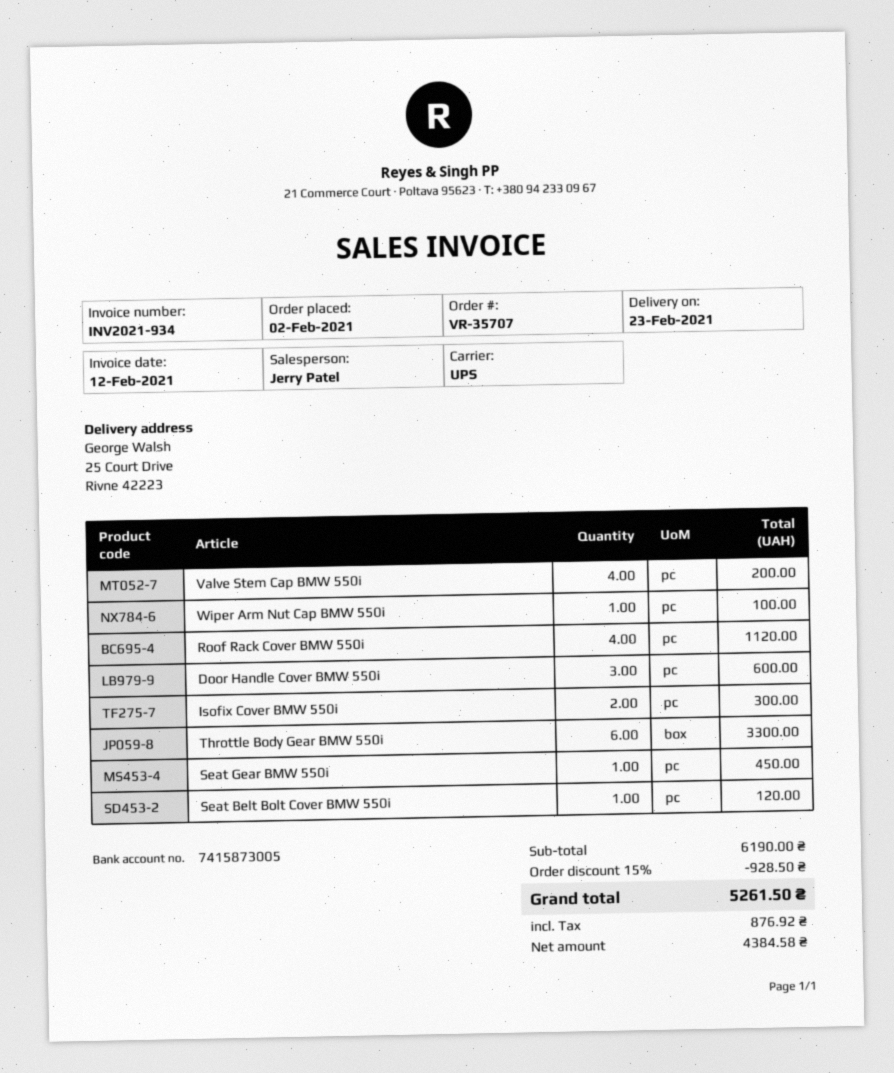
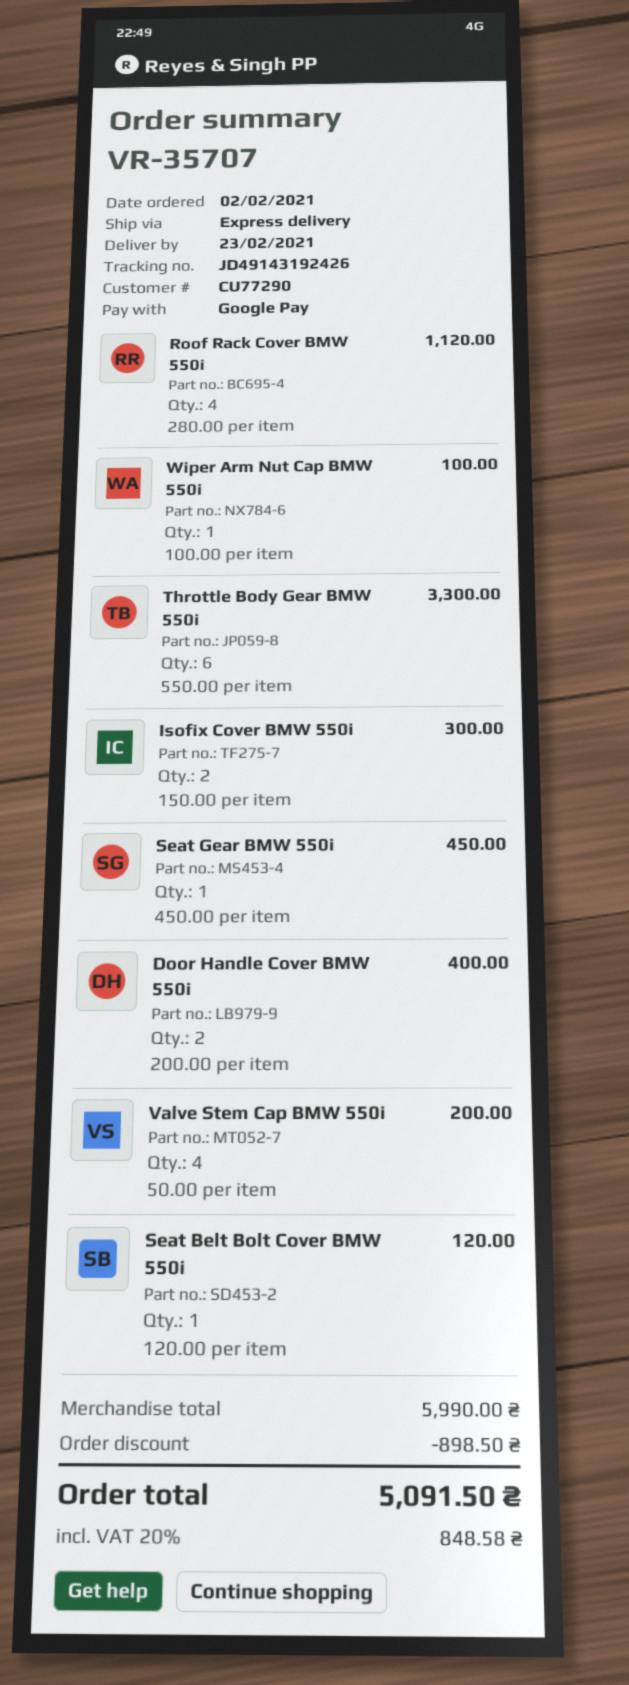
shipping method: UPS -> express
Door Handle Cover BMW 550i: 3 for 600.00 -> 2 for 400.00
subtotal: 6190.00 -> 5990.00
discount: 928.50 -> 898.50
tax: 876.92 -> 848.58
total: 5261.50 -> 5091.50

